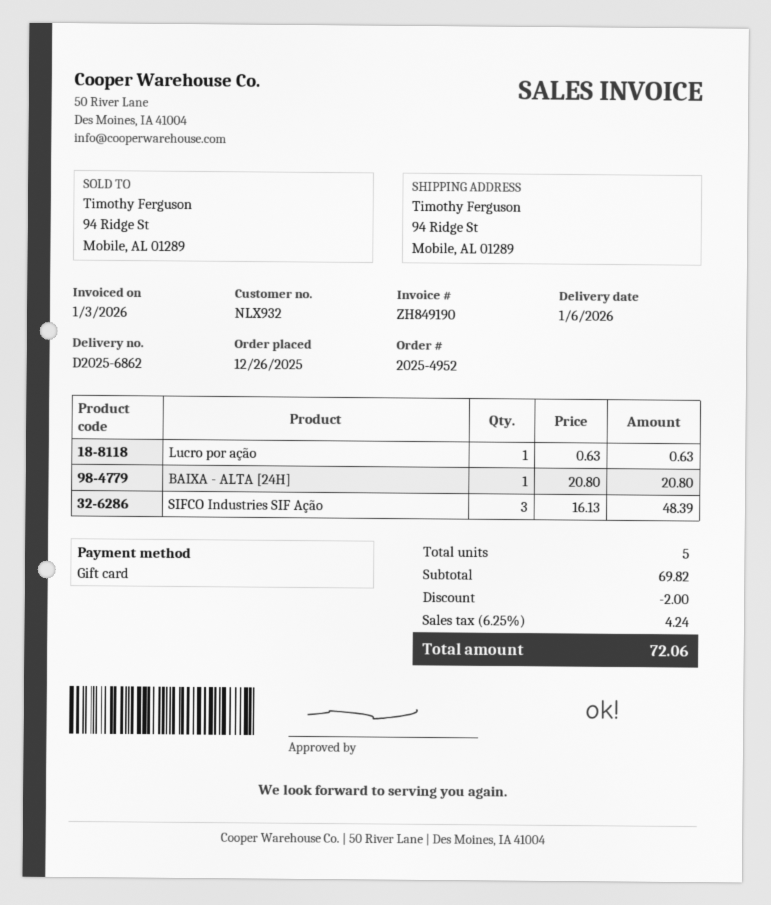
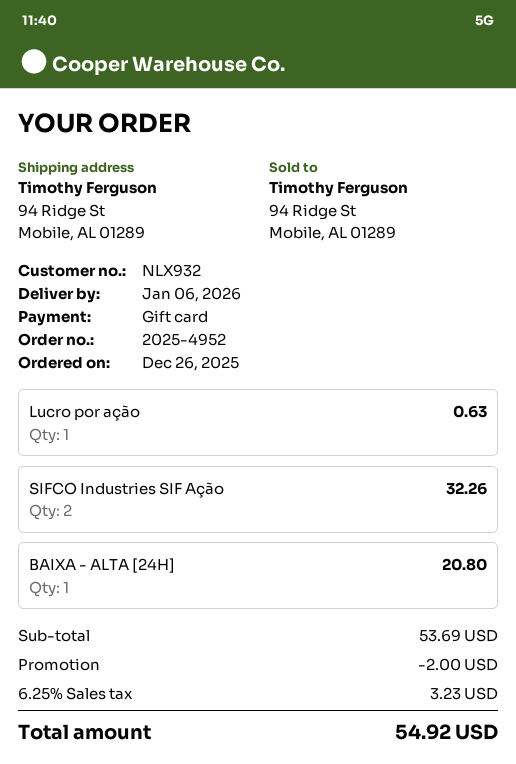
SIFCO Industries SIF Ação: 3 for 48.39 -> 2 for 32.26
subtotal: 69.82 -> 53.69
tax: 6.25% = 4.24 -> 6.25% = 3.23
total: 72.06 -> 54.92

